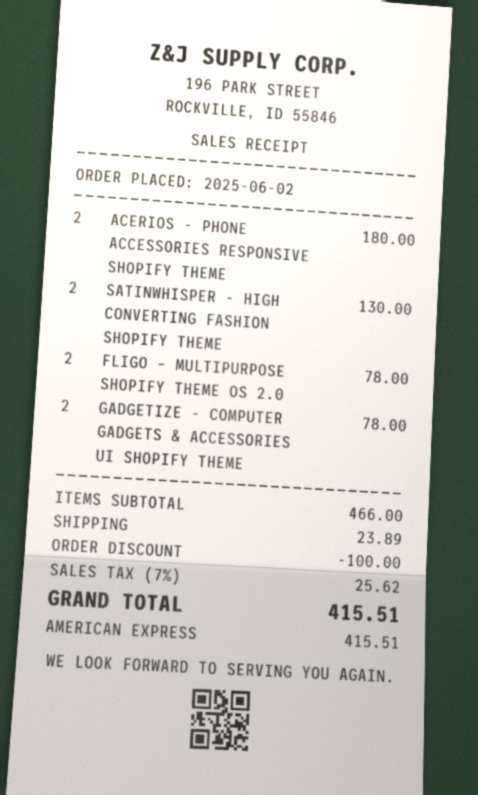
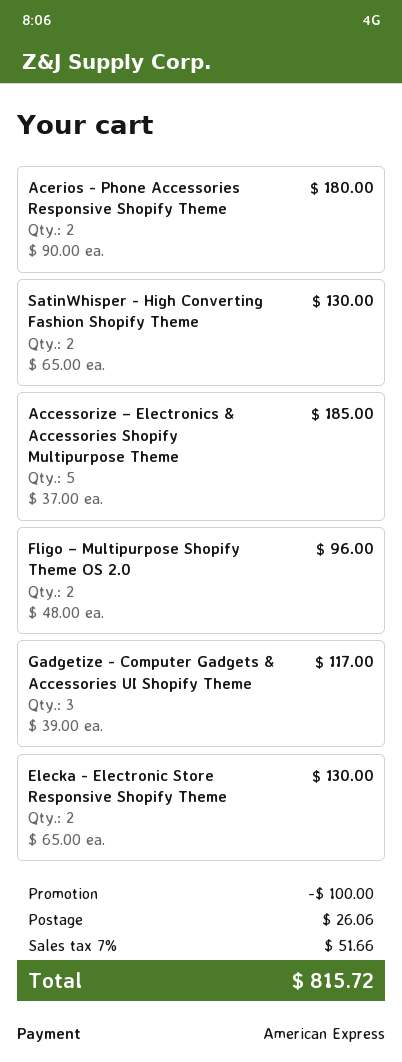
FLIGO – MULTIPURPOSE SHOPIFY THEME OS 2.0: 2 for 78.00 -> 2 for 96.00
GADGETIZE - COMPUTER GADGETS & ACCESSORIES UI SHOPIFY THEME: 2 for 78.00 -> 3 for 117.00
Accessorize – Electronics & Accessories Shopify Multipurpose Theme: none -> 5 for 185.00
Elecka - Electronic Store Responsive Shopify Theme: none -> 2 for 130.00
shipping: 23.89 -> 26.06
tax: 7% = 25.62 -> 7% = 51.66
total: 415.51 -> 815.72

